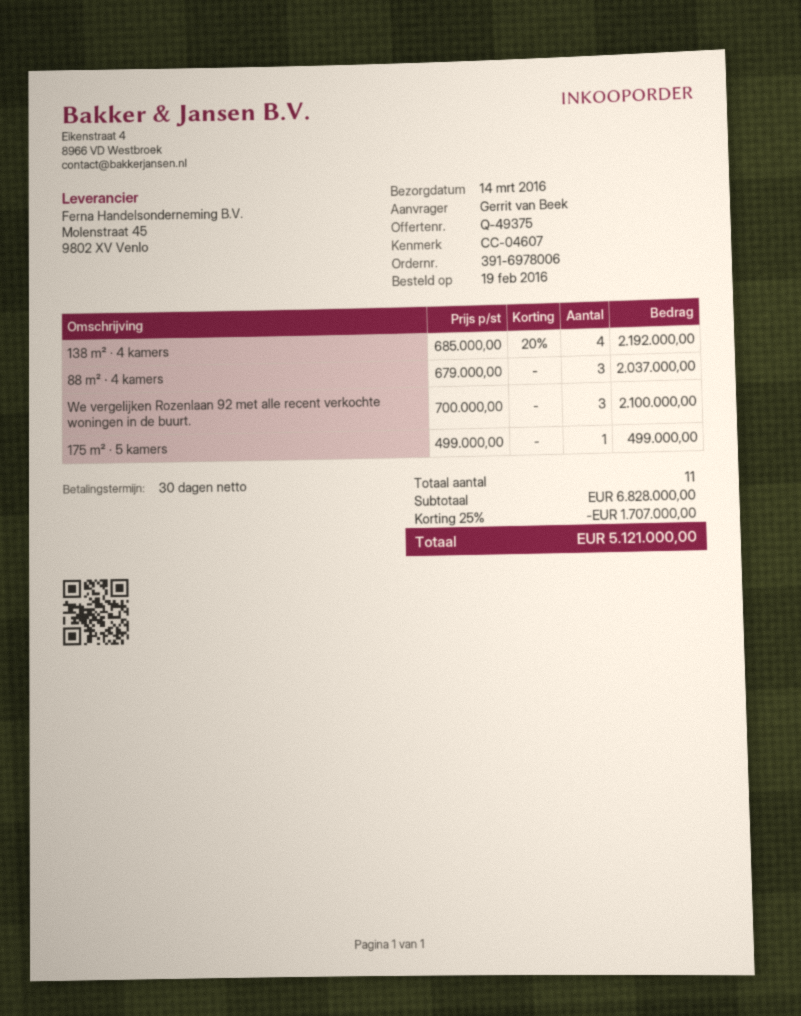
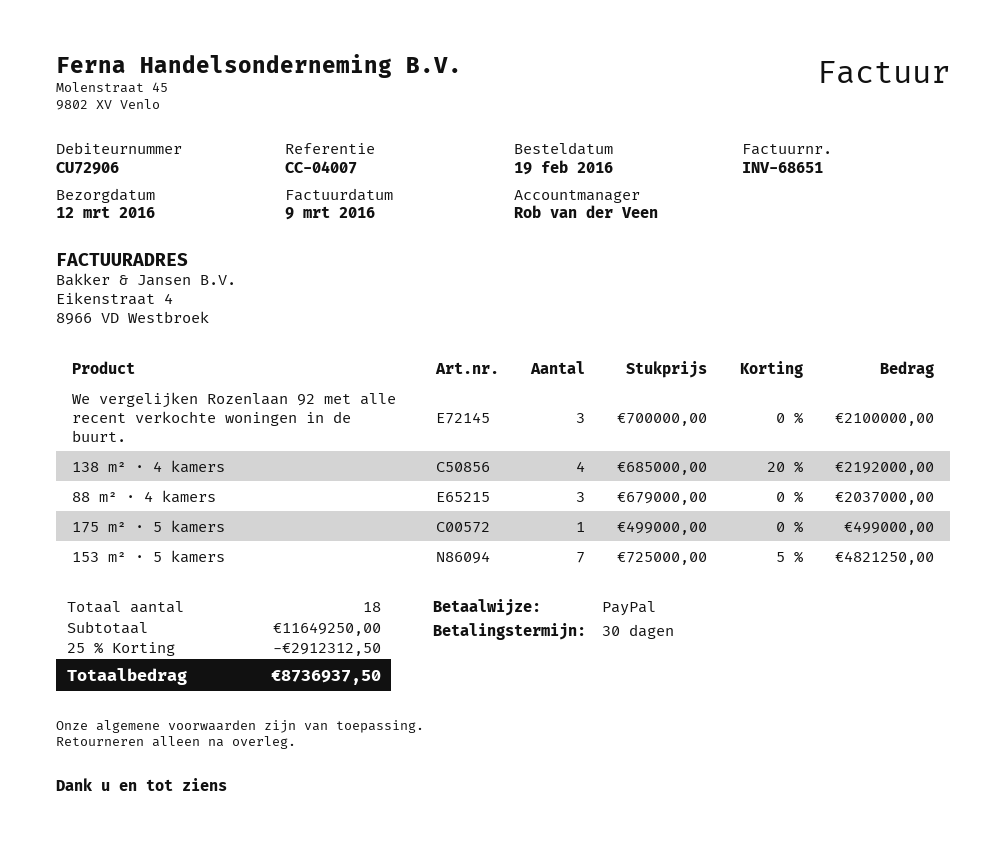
delivery date: 2016-03-14 -> 2016-03-12
reference: CC-04607 -> CC-04007
153 m² · 5 kamers: none -> 7 x 725000.00 - 5% = 4821250.00
total quantity: 11 -> 18
subtotal: 6828000.00 -> 11649250.00
discount: 25% = 1707000.00 -> 25% = 2912312.50
total: 5121000.00 -> 8736937.50

